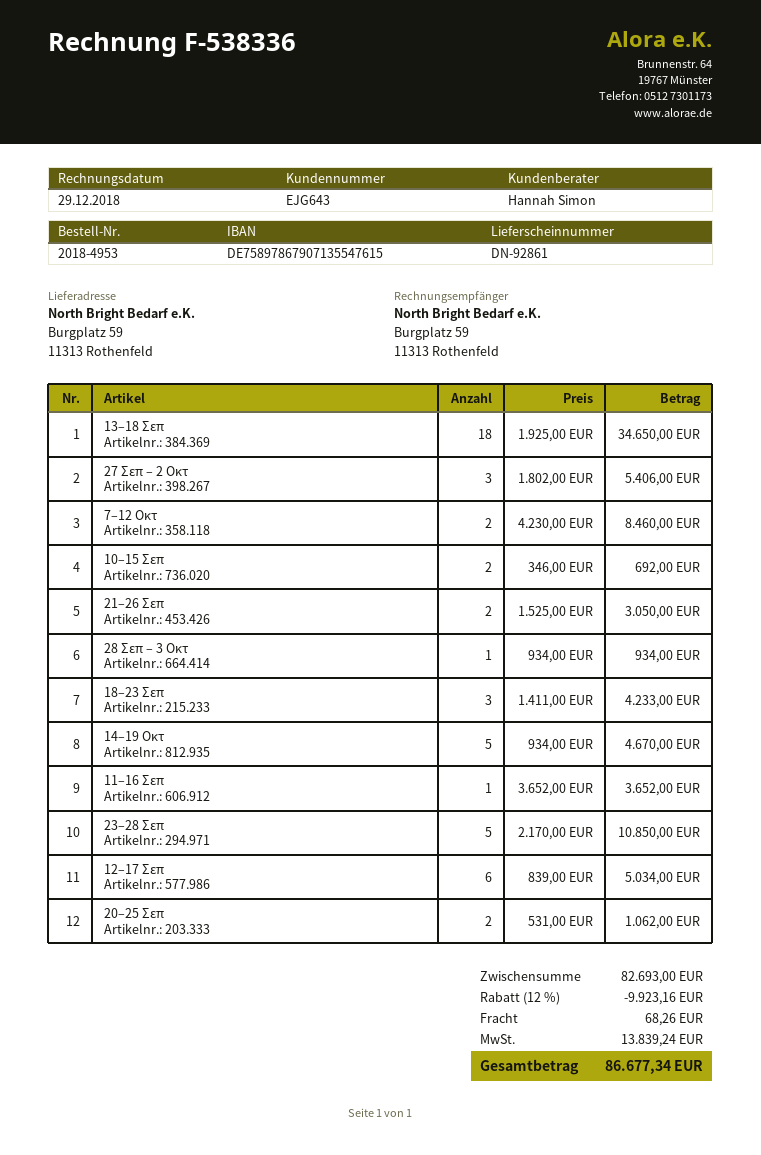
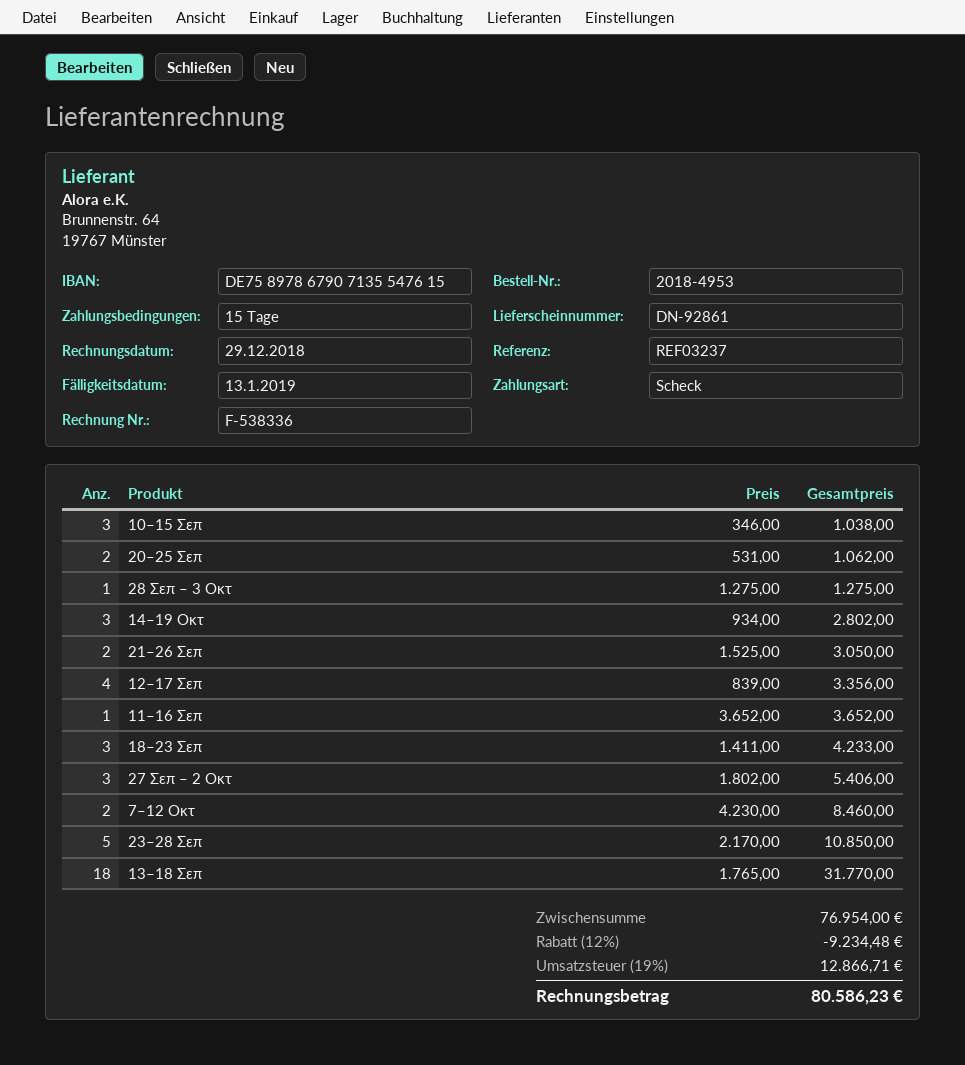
13–18 Σεπ: 18 x 1925.00 = 34650.00 -> 18 x 1765.00 = 31770.00
10–15 Σεπ: 2 x 346.00 = 692.00 -> 3 x 346.00 = 1038.00
28 Σεπ – 3 Οκτ: 1 x 934.00 = 934.00 -> 1 x 1275.00 = 1275.00
14–19 Οκτ: 5 x 934.00 = 4670.00 -> 3 x 934.00 = 2802.00
12–17 Σεπ: 6 x 839.00 = 5034.00 -> 4 x 839.00 = 3356.00
subtotal: 82693.00 -> 76954.00
discount: 12% = 9923.16 -> 12% = 9234.48
shipping: 68.26 -> none
tax: 13839.24 -> 12866.71
total: 86677.34 -> 80586.23

